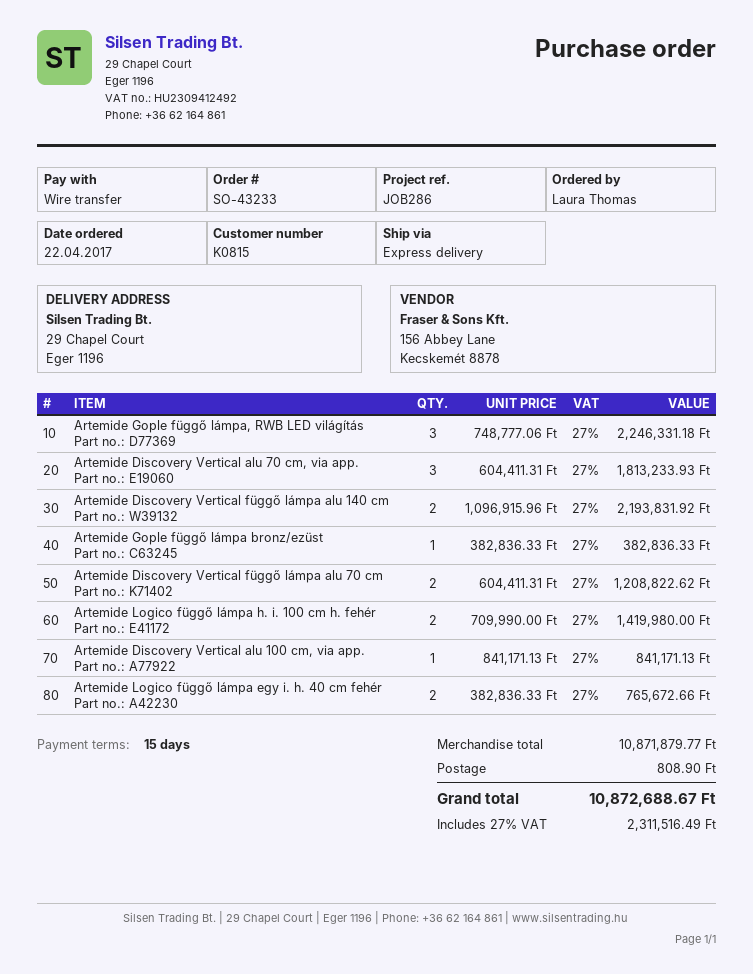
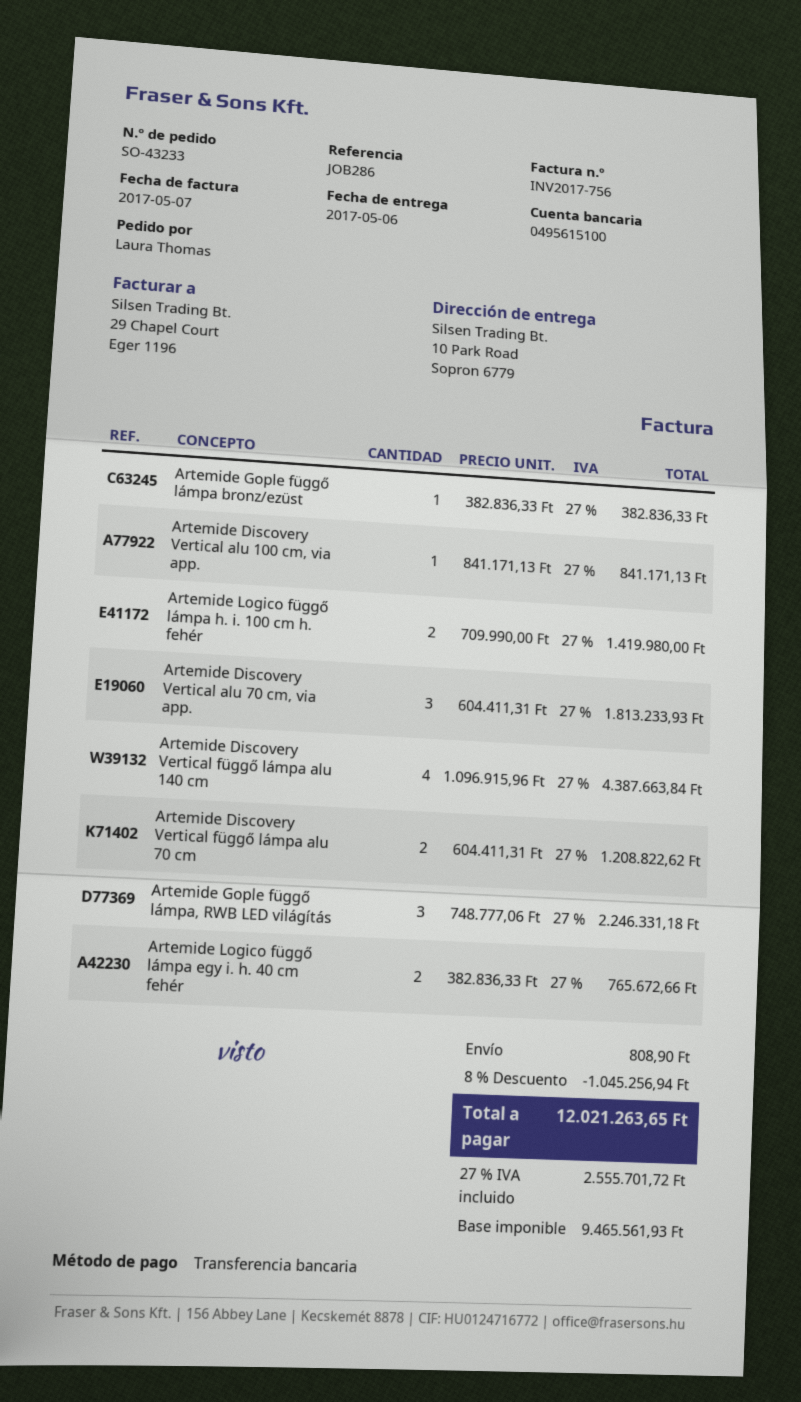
ship to: 29 Chapel Court, Eger 1196 -> 10 Park Road, Sopron 6779
Artemide Discovery Vertical függő lámpa alu 140 cm: 2 x 1096915.96 = 2193831.92 -> 4 x 1096915.96 = 4387663.84
discount: none -> 8% = 1045256.94
tax: 27% = 2311516.49 -> 27% = 2555701.72
total: 10872688.67 -> 12021263.65

